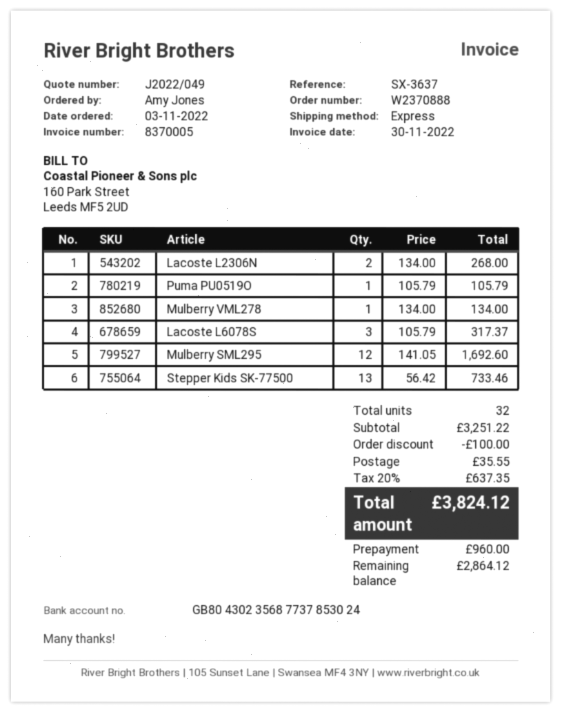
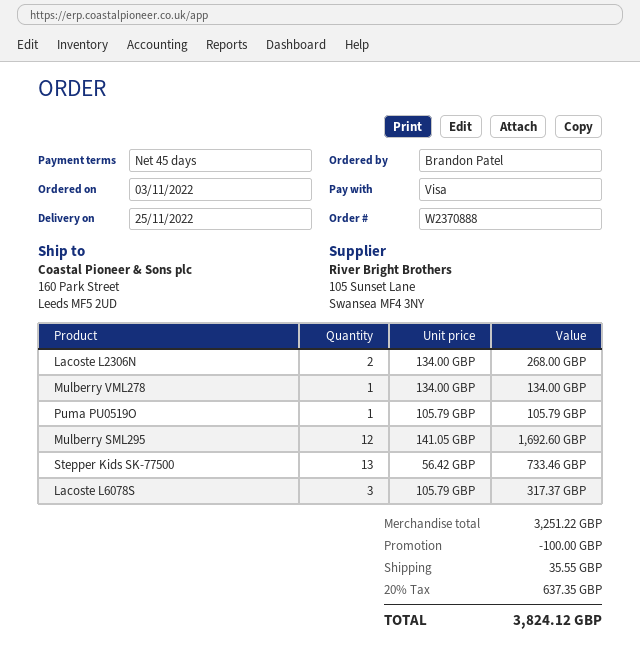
ordered by: Amy Jones -> Brandon Patel

